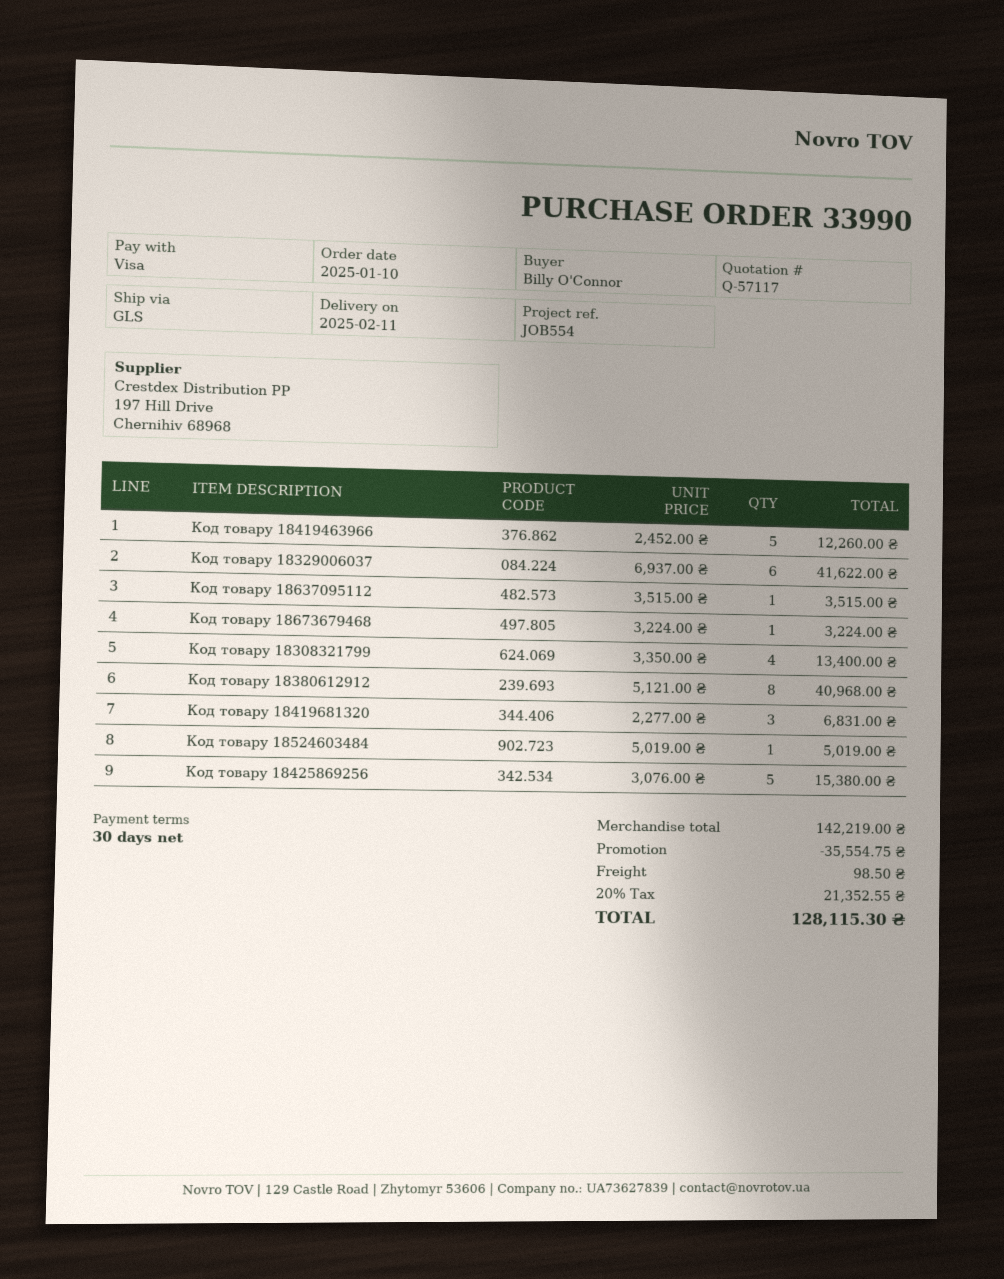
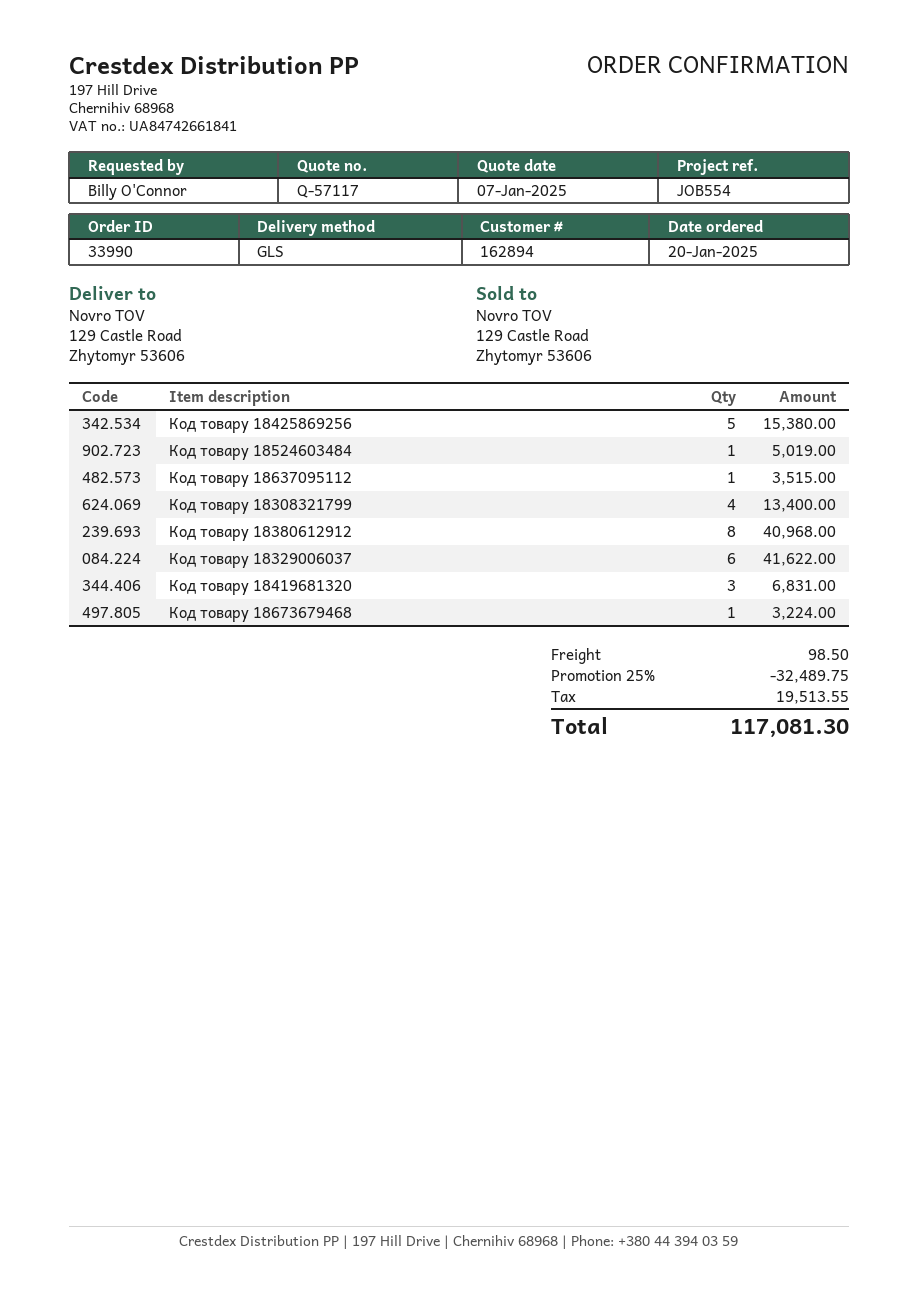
order date: 2025-01-10 -> 2025-01-20
Код товару 18419463966: 5 for 12260.00 -> none
discount: 35554.75 -> 32489.75
tax: 21352.55 -> 19513.55
total: 128115.30 -> 117081.30

